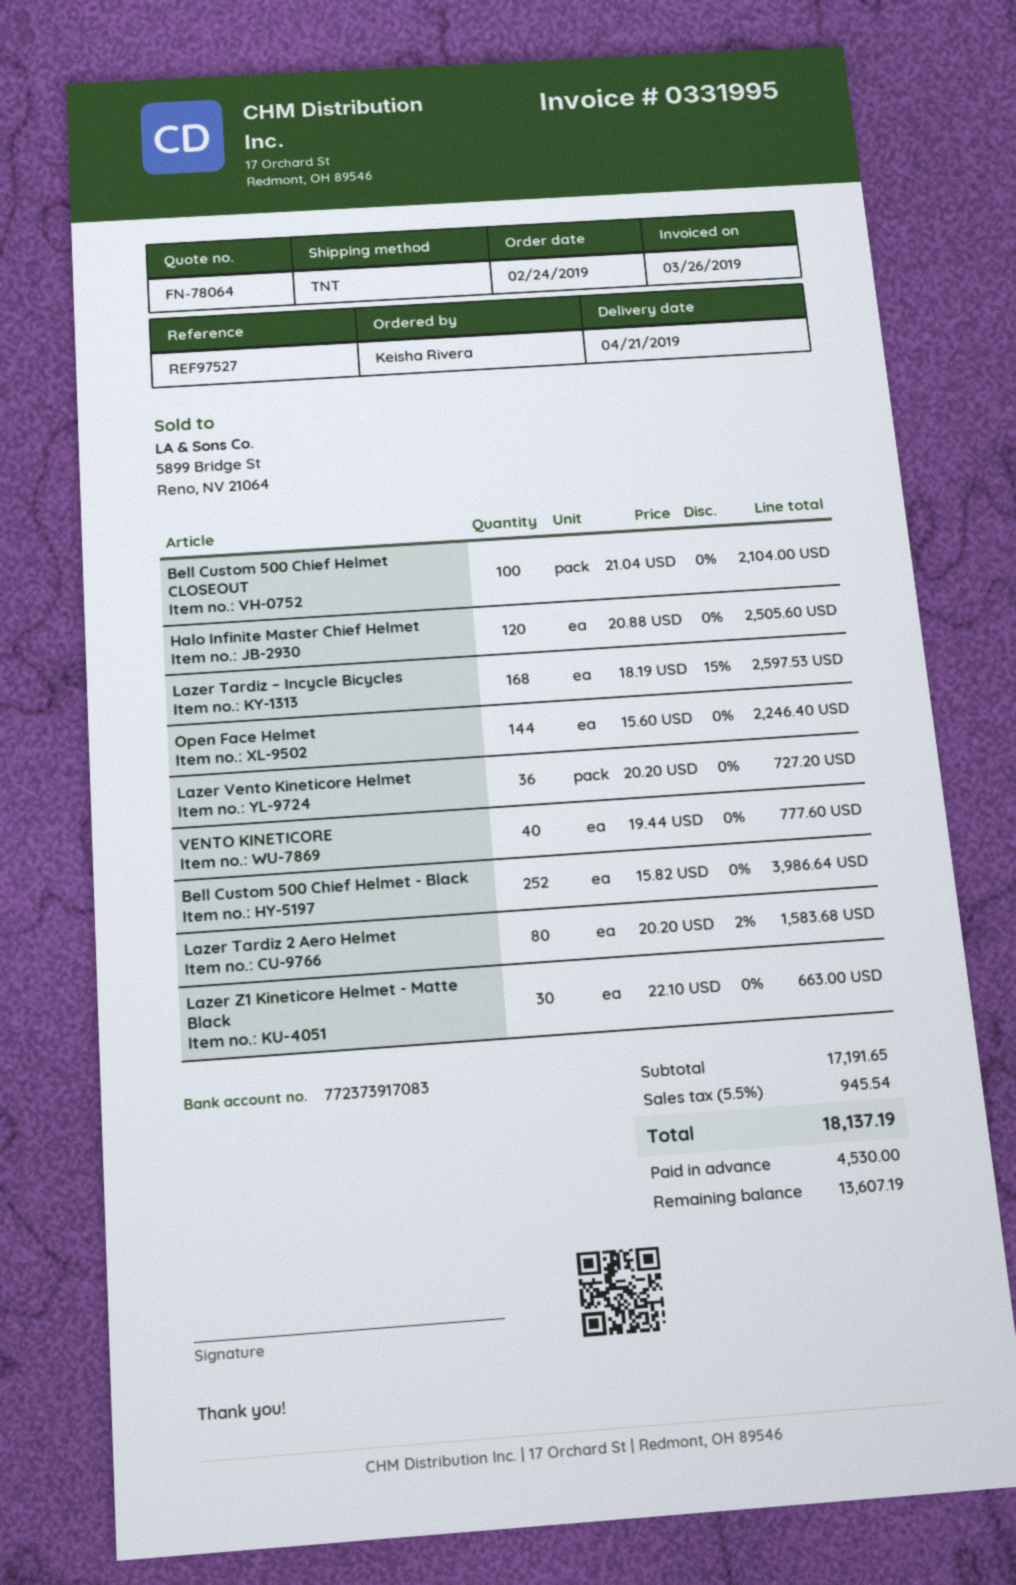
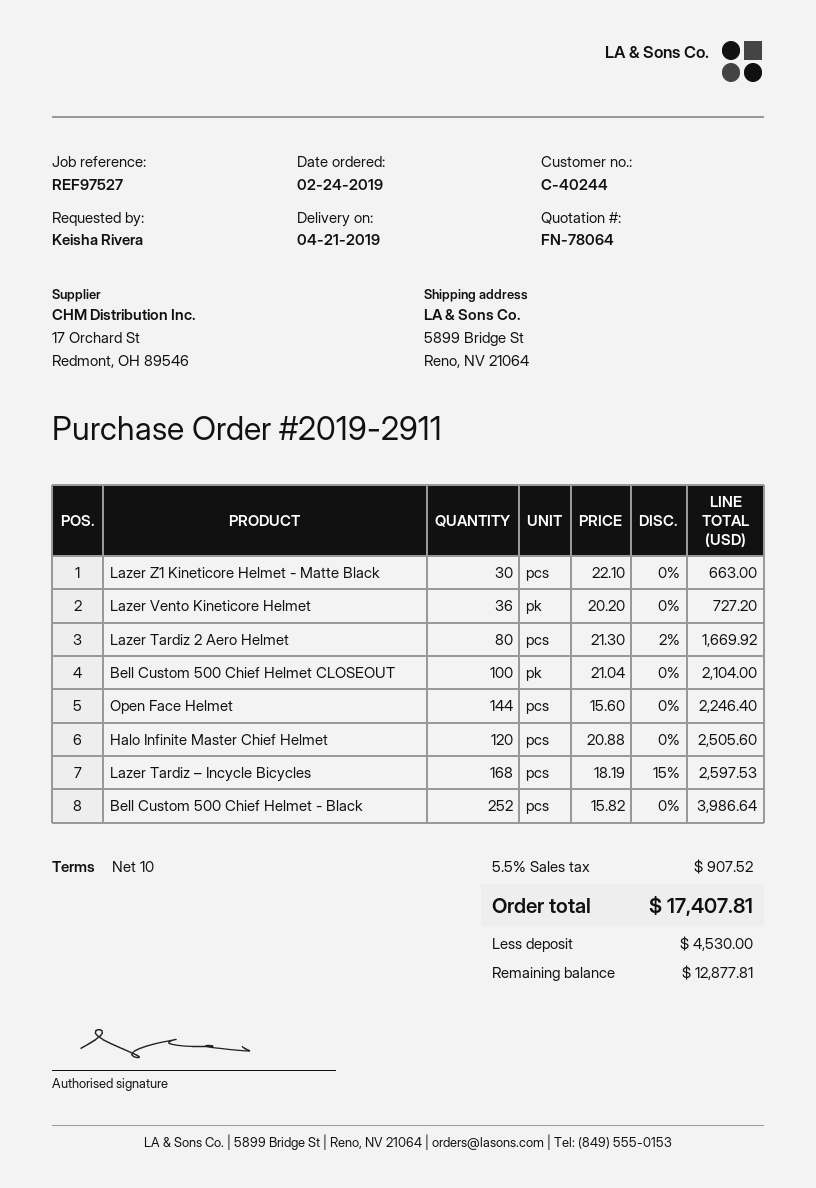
VENTO KINETICORE: 40 x 19.44 = 777.60 -> none
Lazer Tardiz 2 Aero Helmet: 80 x 20.20 - 2% = 1583.68 -> 80 x 21.30 - 2% = 1669.92
tax: 5.5% = 945.54 -> 5.5% = 907.52
total: 18137.19 -> 17407.81
balance: 13607.19 -> 12877.81

